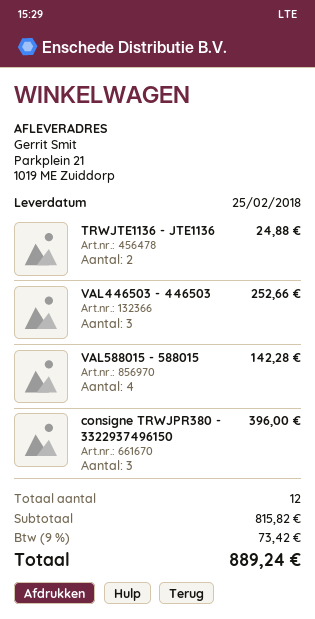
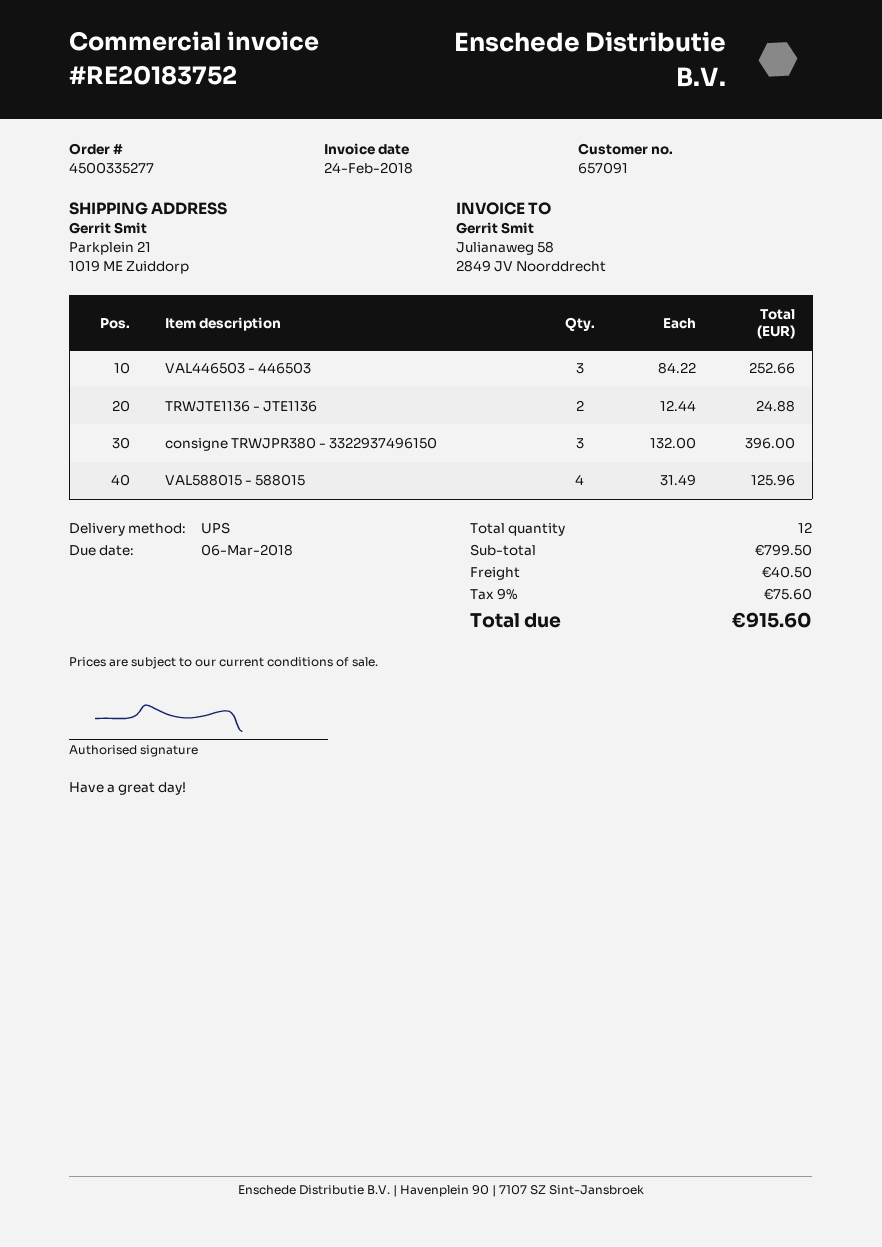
VAL588015 - 588015: 4 for 142.28 -> 4 for 125.96
subtotal: 815.82 -> 799.50
shipping: none -> 40.50
tax: 9% = 73.42 -> 9% = 75.60
total: 889.24 -> 915.60

